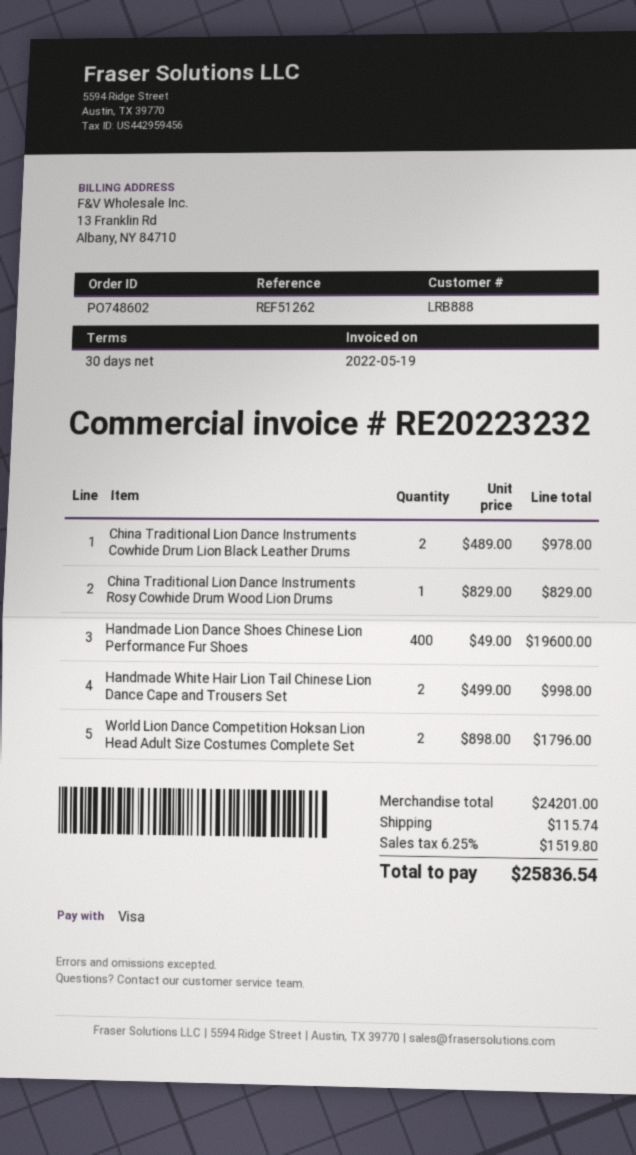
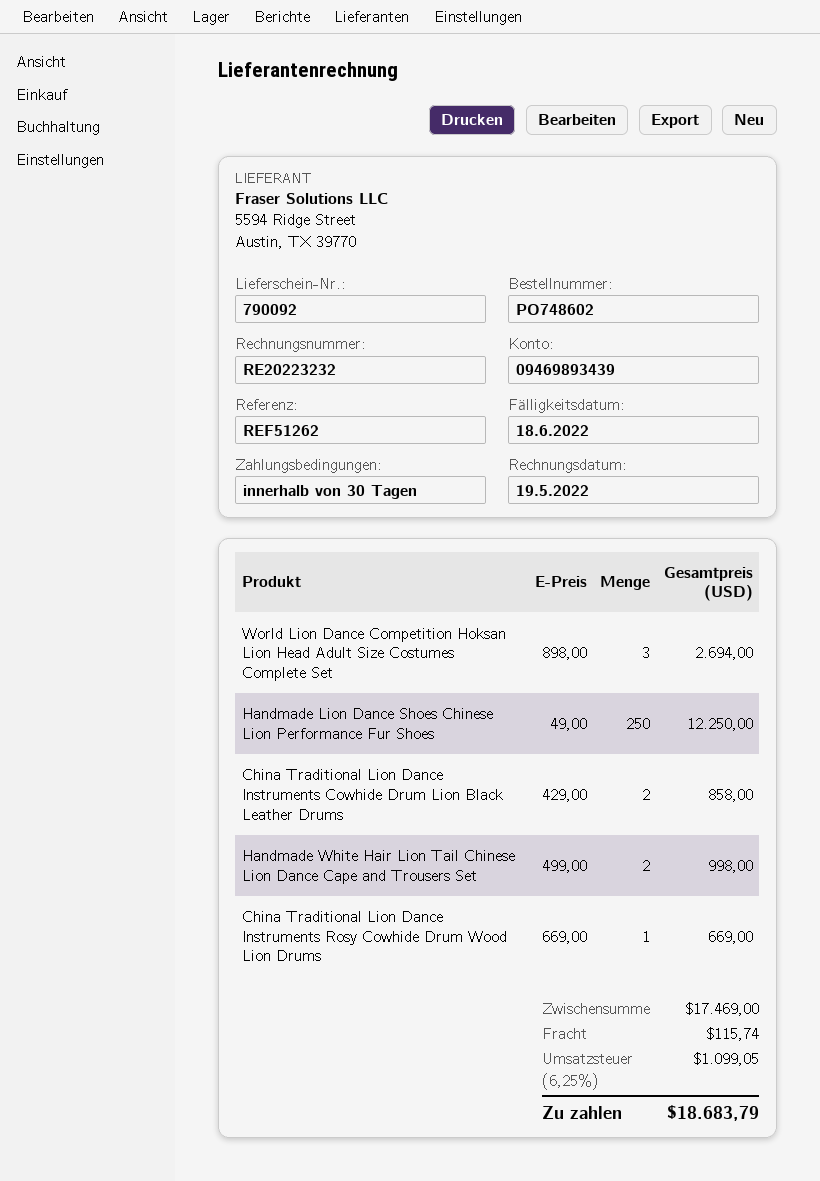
China Traditional Lion Dance Instruments Cowhide Drum Lion Black Leather Drums: 2 x 489.00 = 978.00 -> 2 x 429.00 = 858.00
China Traditional Lion Dance Instruments Rosy Cowhide Drum Wood Lion Drums: 1 x 829.00 = 829.00 -> 1 x 669.00 = 669.00
Handmade Lion Dance Shoes Chinese Lion Performance Fur Shoes: 400 x 49.00 = 19600.00 -> 250 x 49.00 = 12250.00
World Lion Dance Competition Hoksan Lion Head Adult Size Costumes Complete Set: 2 x 898.00 = 1796.00 -> 3 x 898.00 = 2694.00
subtotal: 24201.00 -> 17469.00
tax: 6.25% = 1519.80 -> 6.25% = 1099.05
total: 25836.54 -> 18683.79

